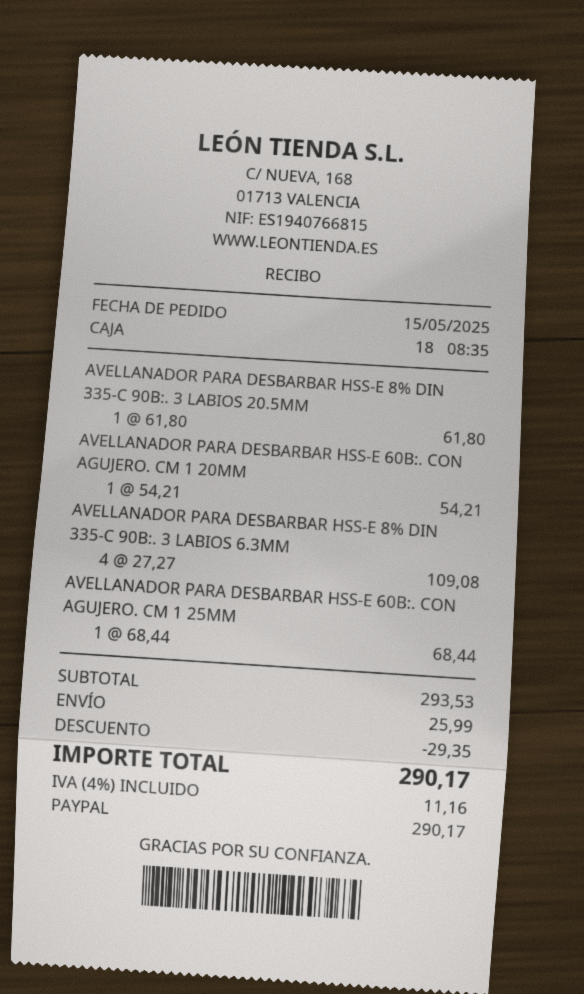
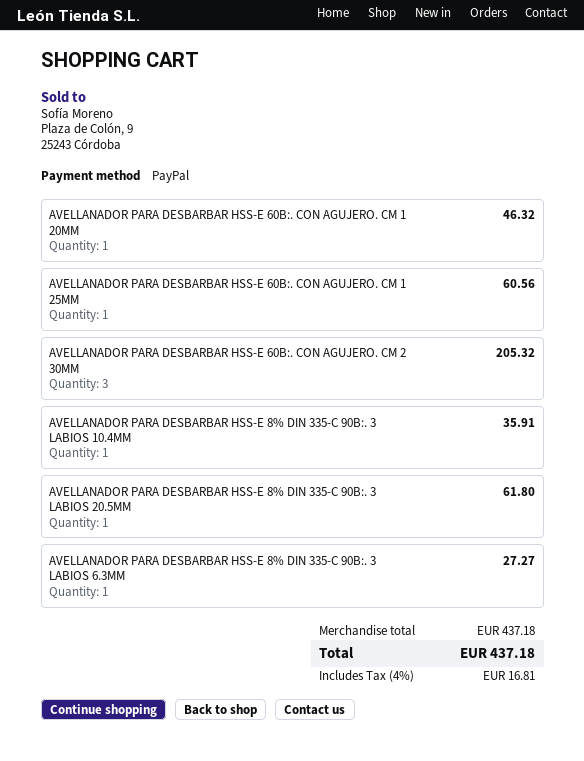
AVELLANADOR PARA DESBARBAR HSS-E 60B:. CON AGUJERO. CM 1 20MM: 1 for 54.21 -> 1 for 46.32
AVELLANADOR PARA DESBARBAR HSS-E 8% DIN 335-C 90B:. 3 LABIOS 6.3MM: 4 for 109.08 -> 1 for 27.27
AVELLANADOR PARA DESBARBAR HSS-E 60B:. CON AGUJERO. CM 1 25MM: 1 for 68.44 -> 1 for 60.56
AVELLANADOR PARA DESBARBAR HSS-E 60B:. CON AGUJERO. CM 2 30MM: none -> 3 for 205.32
AVELLANADOR PARA DESBARBAR HSS-E 8% DIN 335-C 90B:. 3 LABIOS 10.4MM: none -> 1 for 35.91
subtotal: 293.53 -> 437.18
discount: 29.35 -> none
shipping: 25.99 -> none
tax: 4% = 11.16 -> 4% = 16.81
total: 290.17 -> 437.18

